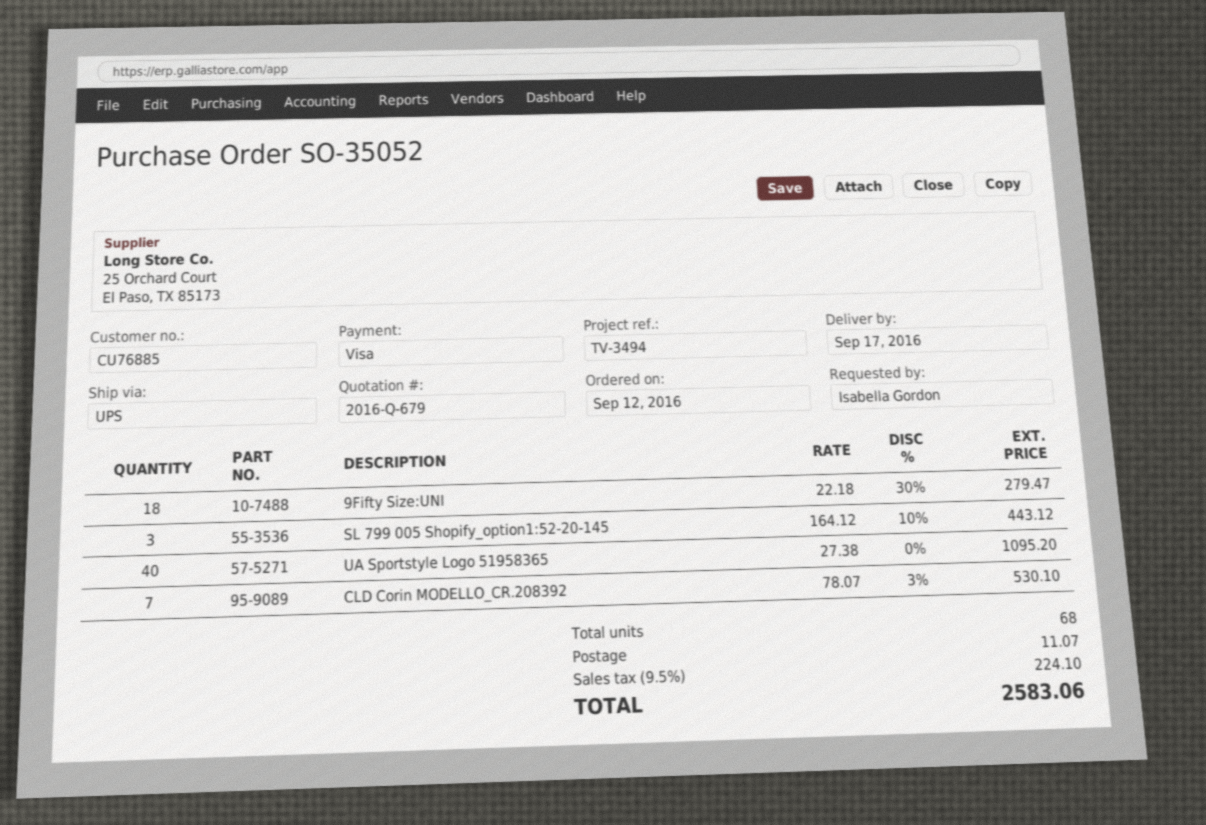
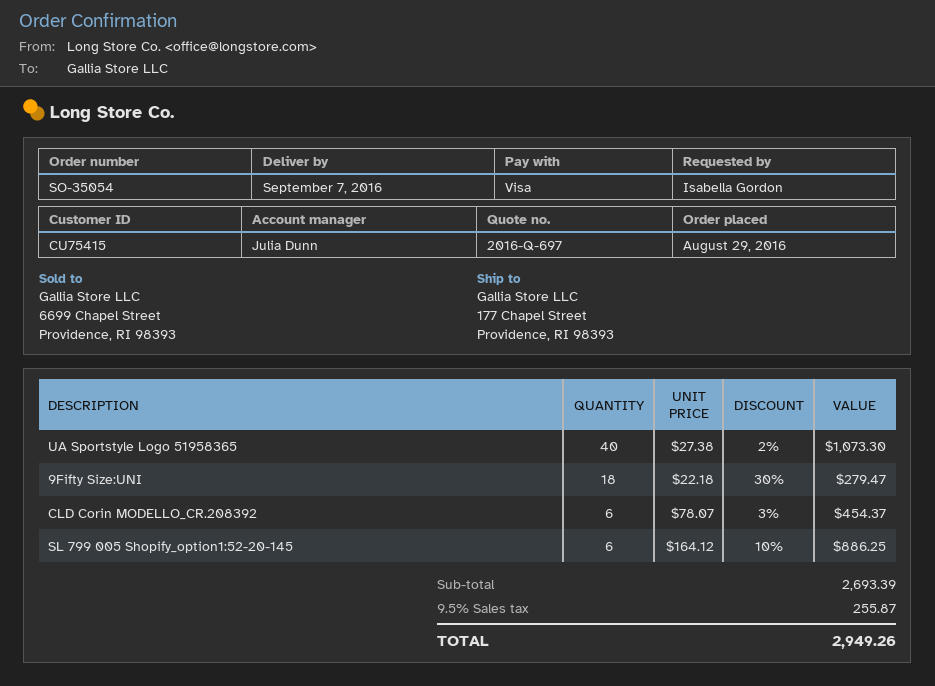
quote number: 2016-Q-679 -> 2016-Q-697
order number: SO-35052 -> SO-35054
order date: 2016-09-12 -> 2016-08-29
delivery date: 2016-09-17 -> 2016-09-07
customer number: CU76885 -> CU75415
SL 799 005 Shopify_option1:52-20-145: 3 x 164.12 - 10% = 443.12 -> 6 x 164.12 - 10% = 886.25
UA Sportstyle Logo 51958365: 40 x 27.38 = 1095.20 -> 40 x 27.38 - 2% = 1073.30
CLD Corin MODELLO_CR.208392: 7 x 78.07 - 3% = 530.10 -> 6 x 78.07 - 3% = 454.37
shipping: 11.07 -> none
tax: 9.5% = 224.10 -> 9.5% = 255.87
total: 2583.06 -> 2949.26

